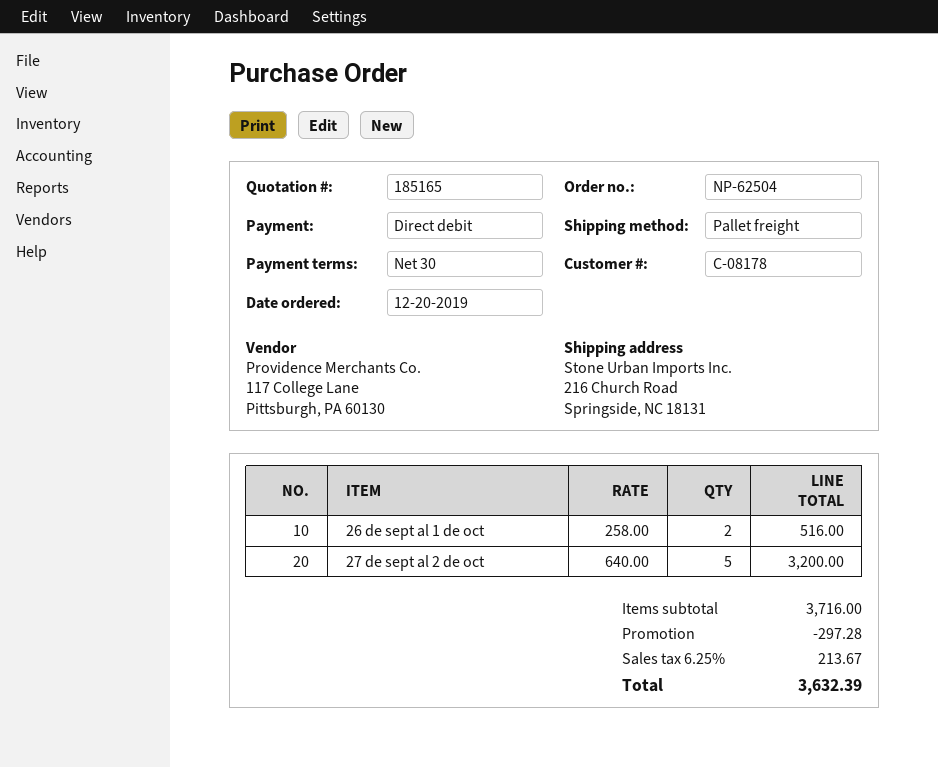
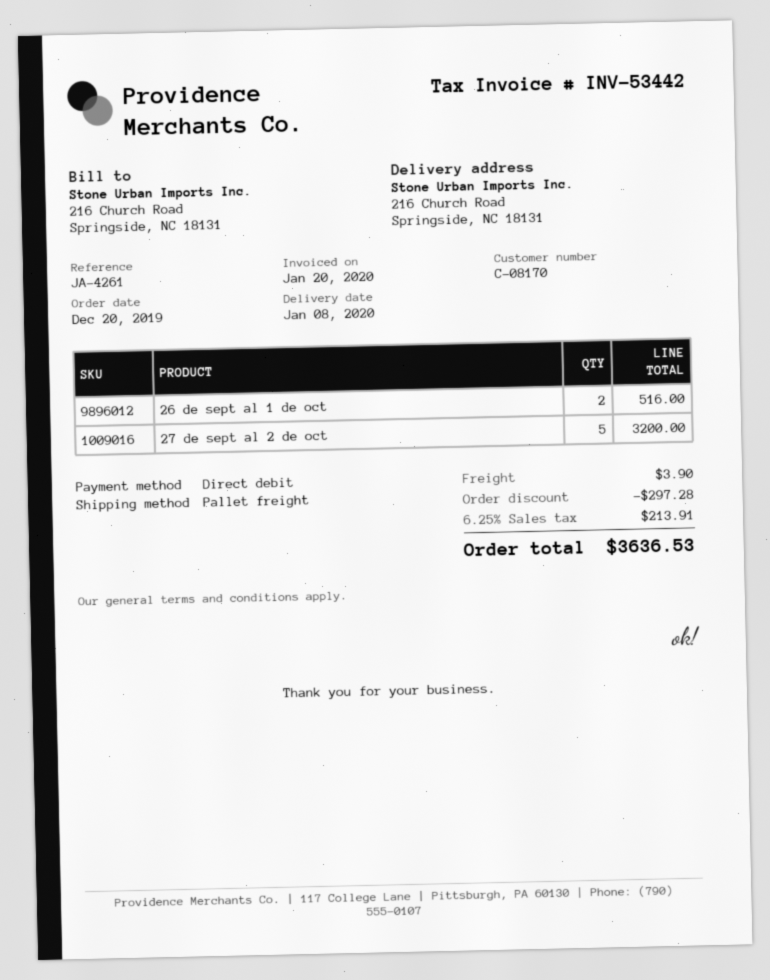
customer number: C-08178 -> C-08170
shipping: none -> 3.90
tax: 6.25% = 213.67 -> 6.25% = 213.91
total: 3632.39 -> 3636.53

